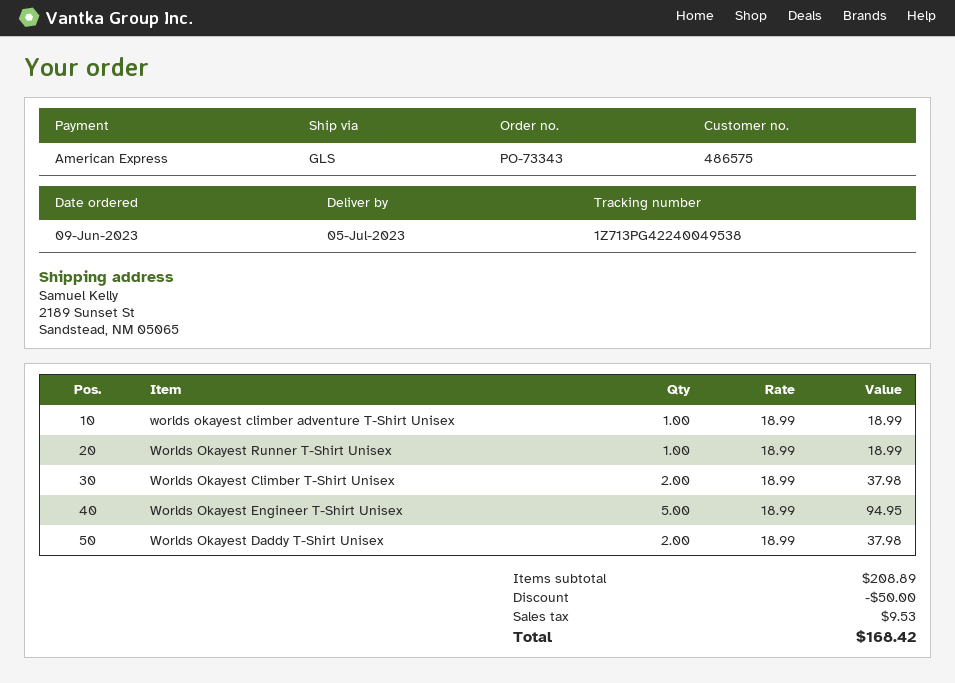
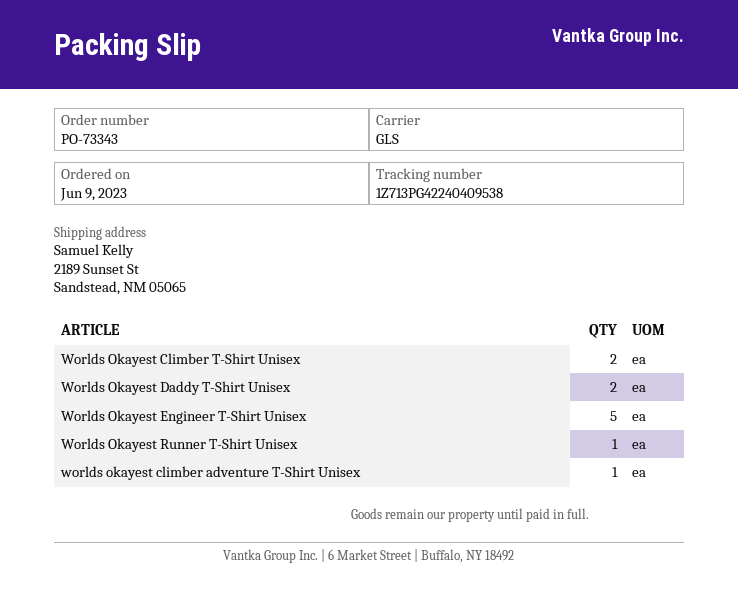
tracking number: 1Z713PG42240049538 -> 1Z713PG42240409538

